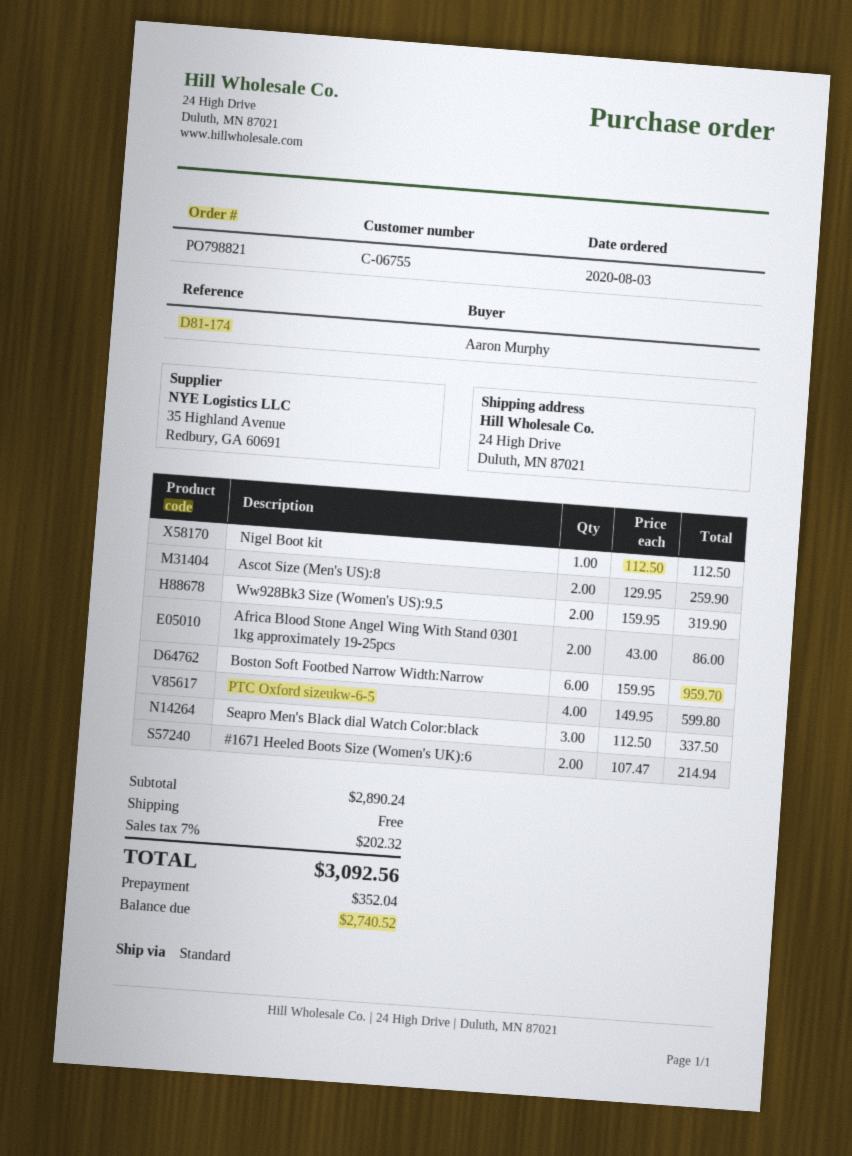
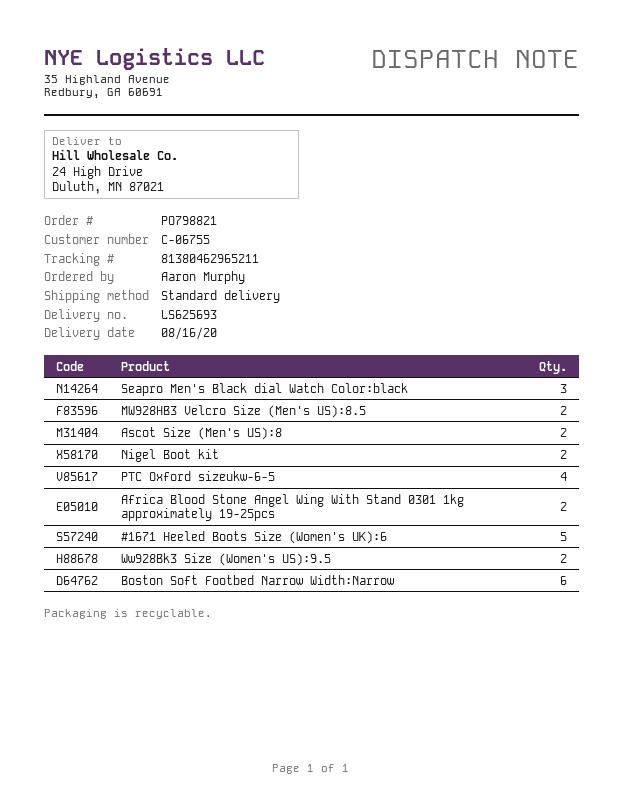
Nigel Boot kit: 1 -> 2
#1671 Heeled Boots Size (Women's UK):6: 2 -> 5
MW928HB3 Velcro Size (Men's US):8.5: none -> 2

